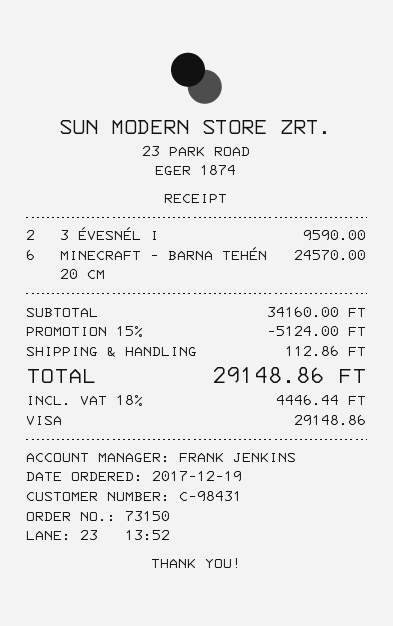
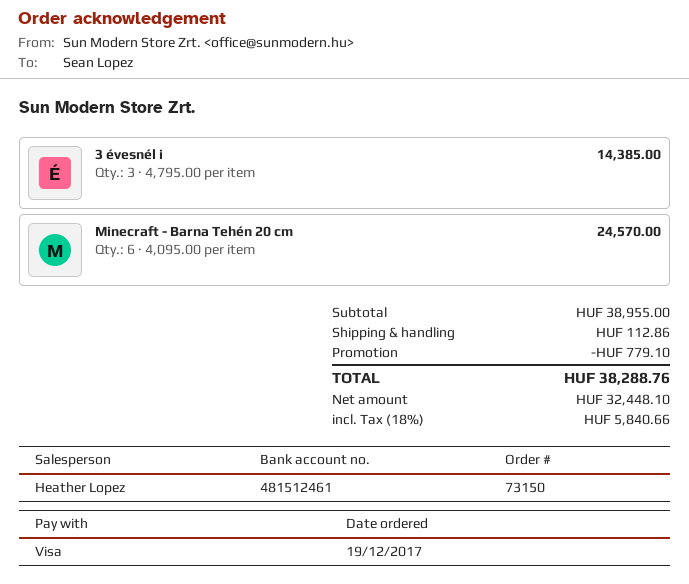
sales rep: FRANK JENKINS -> Heather Lopez
3 ÉVESNÉL I: 2 for 9590.00 -> 3 for 14385.00
subtotal: 34160.00 -> 38955.00
discount: 5124.00 -> 779.10
tax: 18% = 4446.44 -> 18% = 5840.66
total: 29148.86 -> 38288.76

